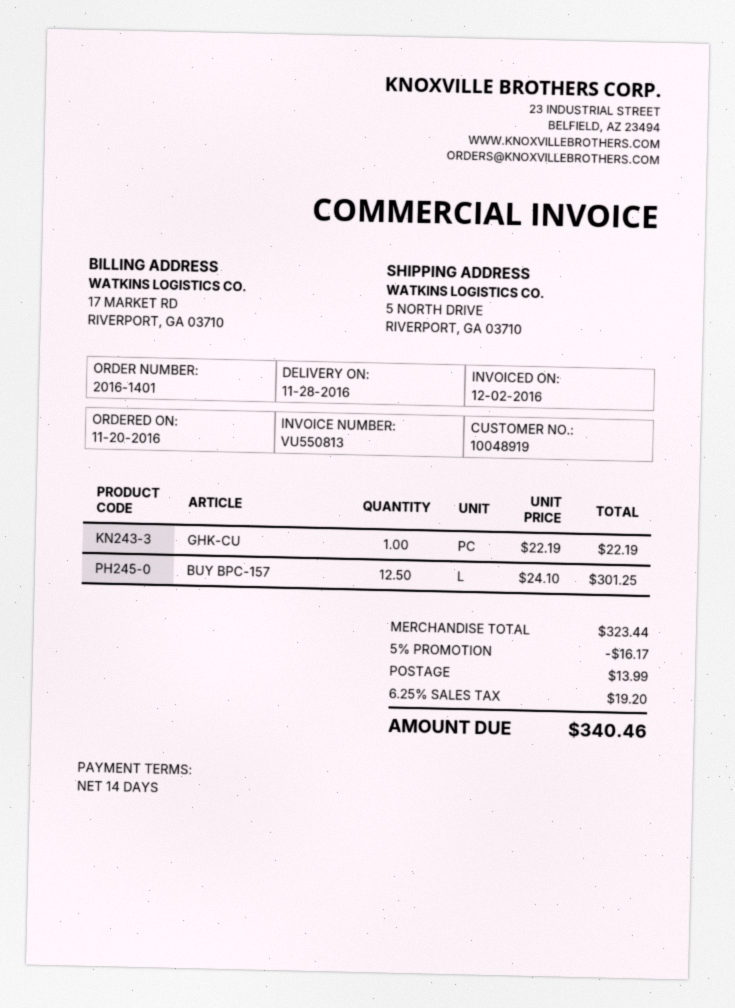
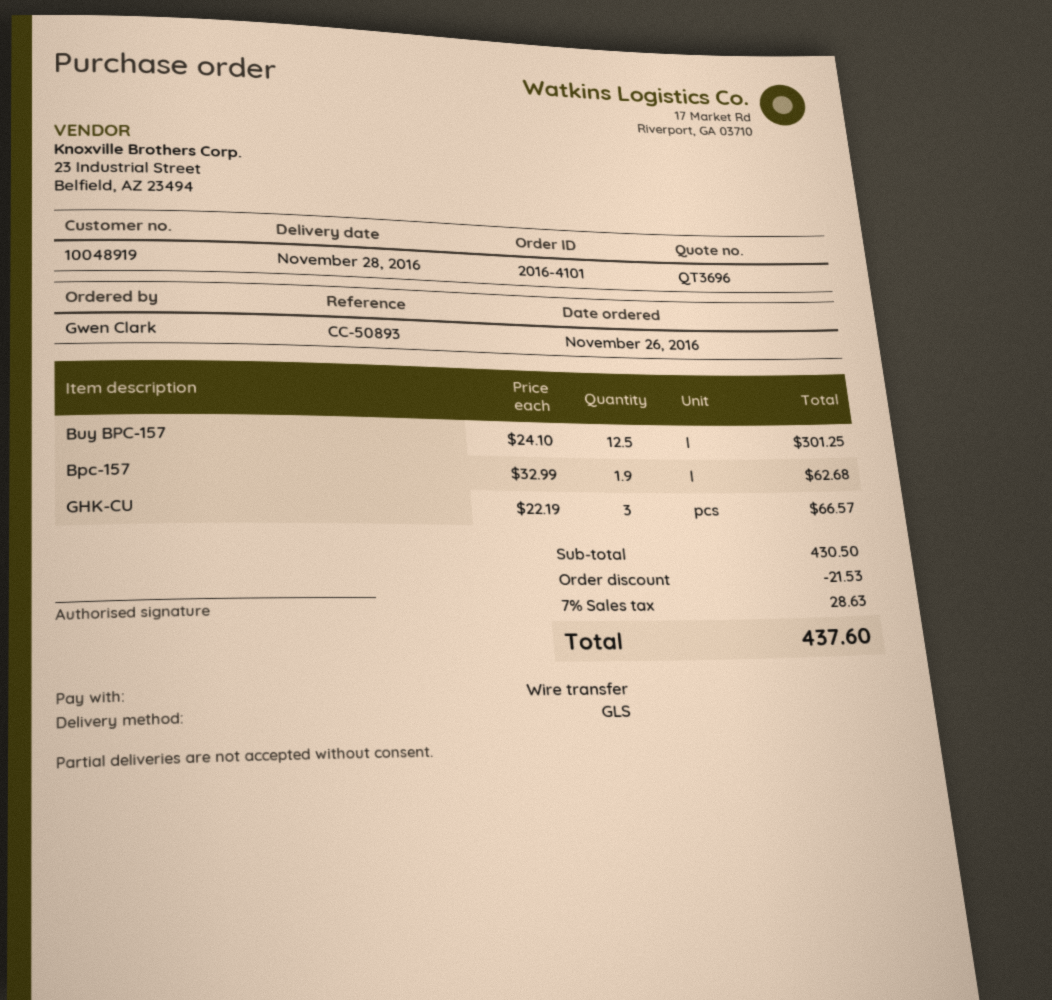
order number: 2016-1401 -> 2016-4101
order date: 2016-11-20 -> 2016-11-26
GHK-CU: 1 x 22.19 = 22.19 -> 3 x 22.19 = 66.57
Bpc-157: none -> 1.9 x 32.99 = 62.68
subtotal: 323.44 -> 430.50
discount: 16.17 -> 21.53
shipping: 13.99 -> none
tax: 6.25% = 19.20 -> 7% = 28.63
total: 340.46 -> 437.60

